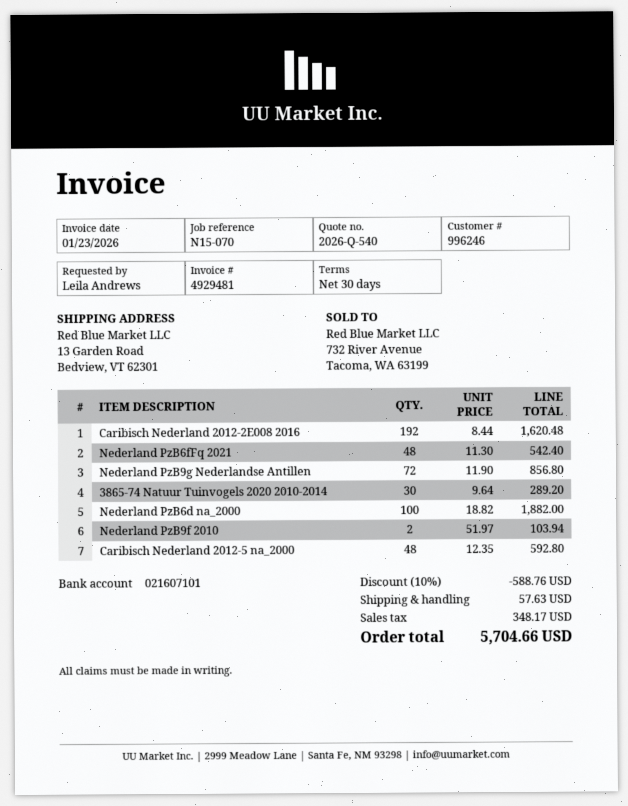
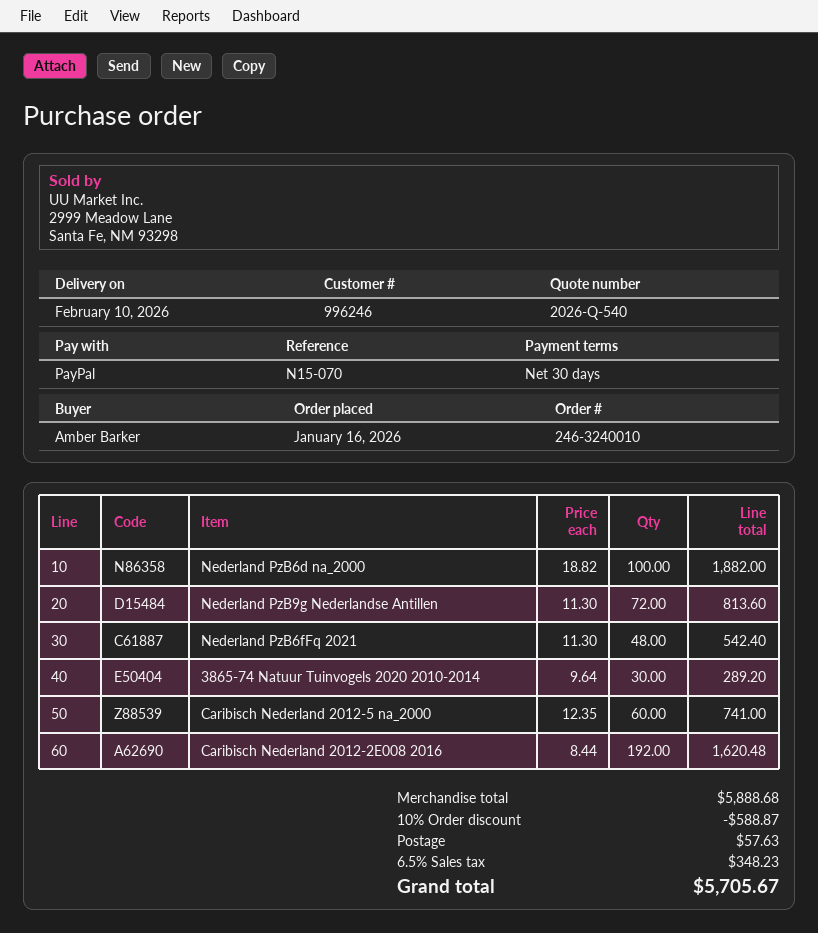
ordered by: Leila Andrews -> Amber Barker
Nederland PzB9g Nederlandse Antillen: 72 x 11.90 = 856.80 -> 72 x 11.30 = 813.60
Nederland PzB9f 2010: 2 x 51.97 = 103.94 -> none
Caribisch Nederland 2012-5 na_2000: 48 x 12.35 = 592.80 -> 60 x 12.35 = 741.00
discount: 10% = 588.76 -> 10% = 588.87
tax: 348.17 -> 348.23
total: 5704.66 -> 5705.67

